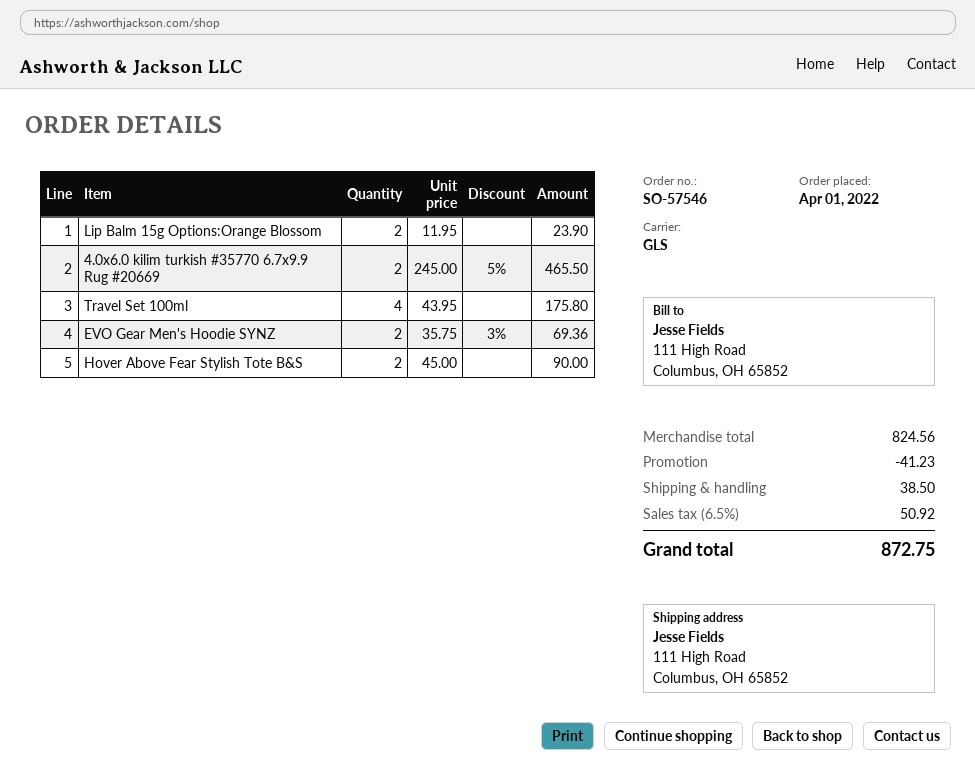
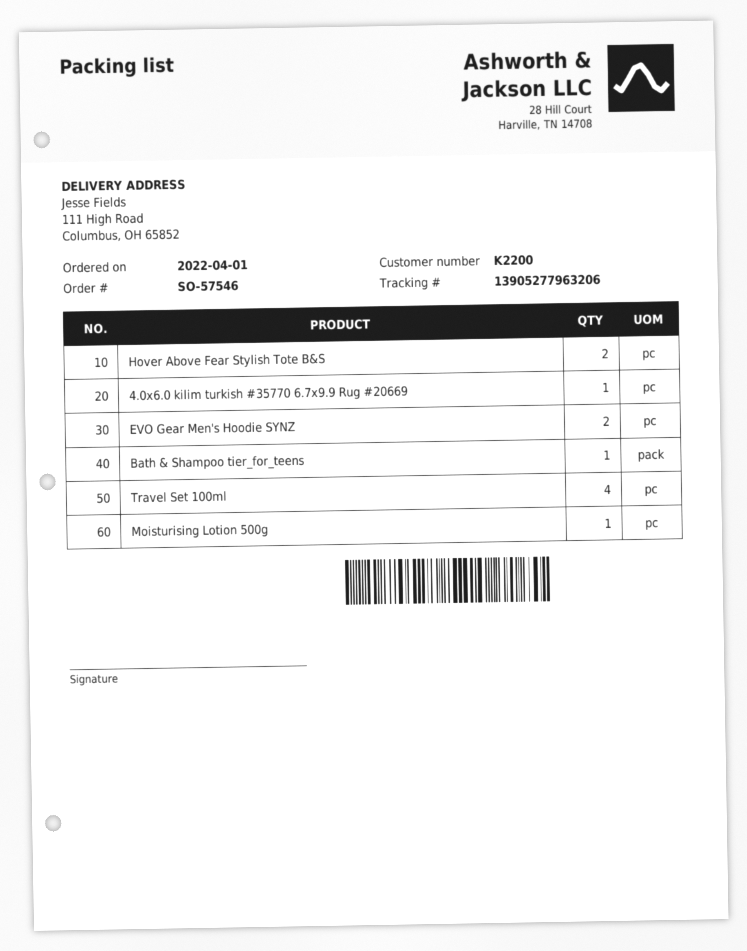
Lip Balm 15g Options:Orange Blossom: 2 -> none
4.0x6.0 kilim turkish #35770 6.7x9.9 Rug #20669: 2 -> 1
Bath & Shampoo tier_for_teens: none -> 1
Moisturising Lotion 500g: none -> 1

